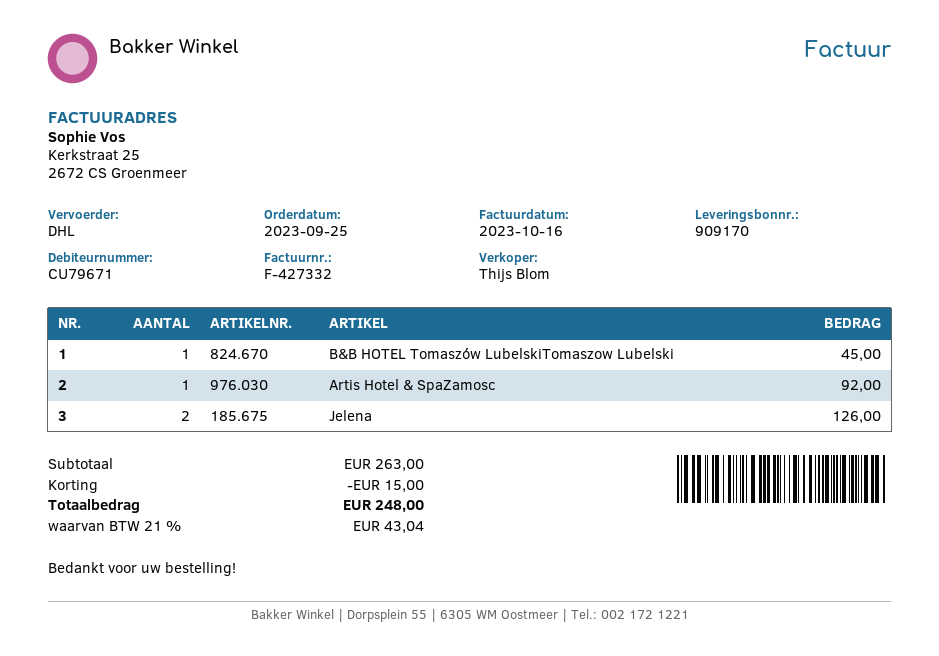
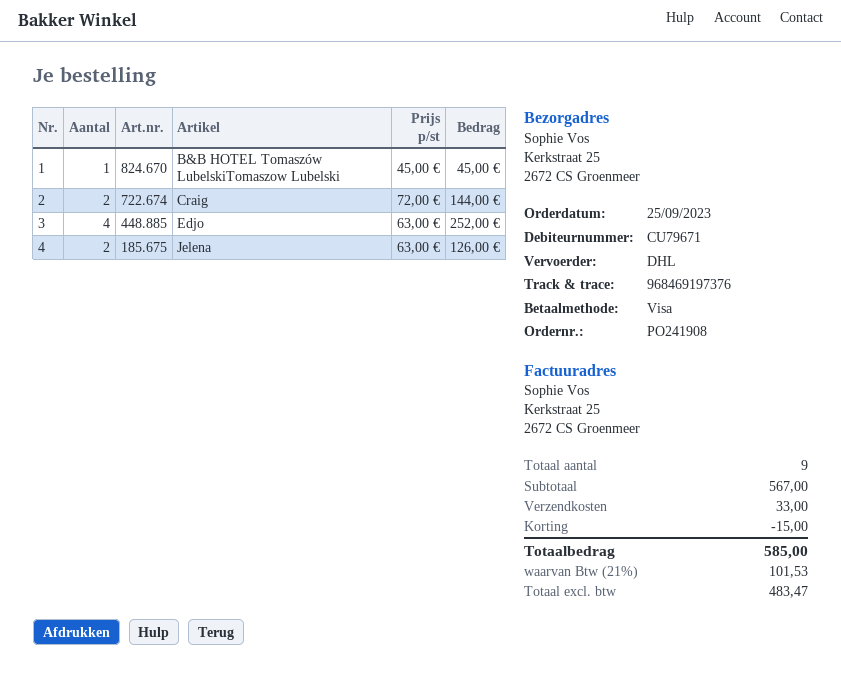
Artis Hotel & SpaZamosc: 1 for 92.00 -> none
Craig: none -> 2 for 144.00
Edjo: none -> 4 for 252.00
subtotal: 263.00 -> 567.00
shipping: none -> 33.00
tax: 21% = 43.04 -> 21% = 101.53
total: 248.00 -> 585.00

